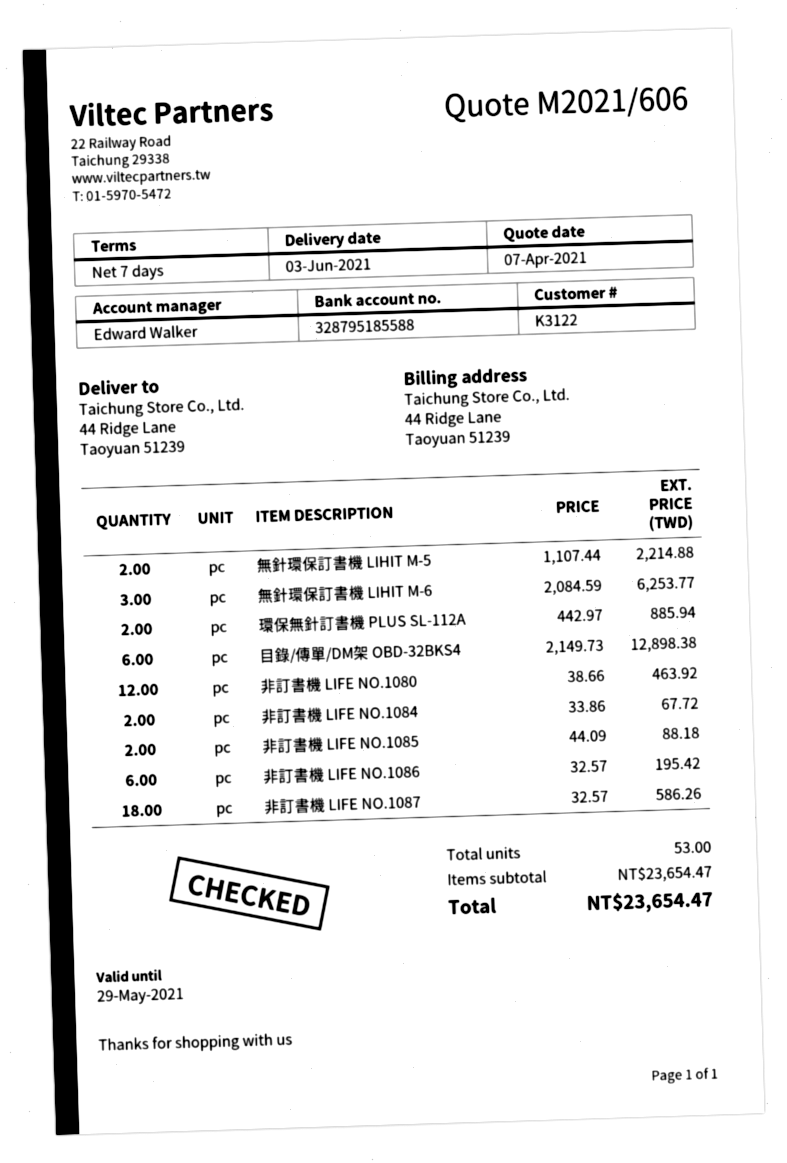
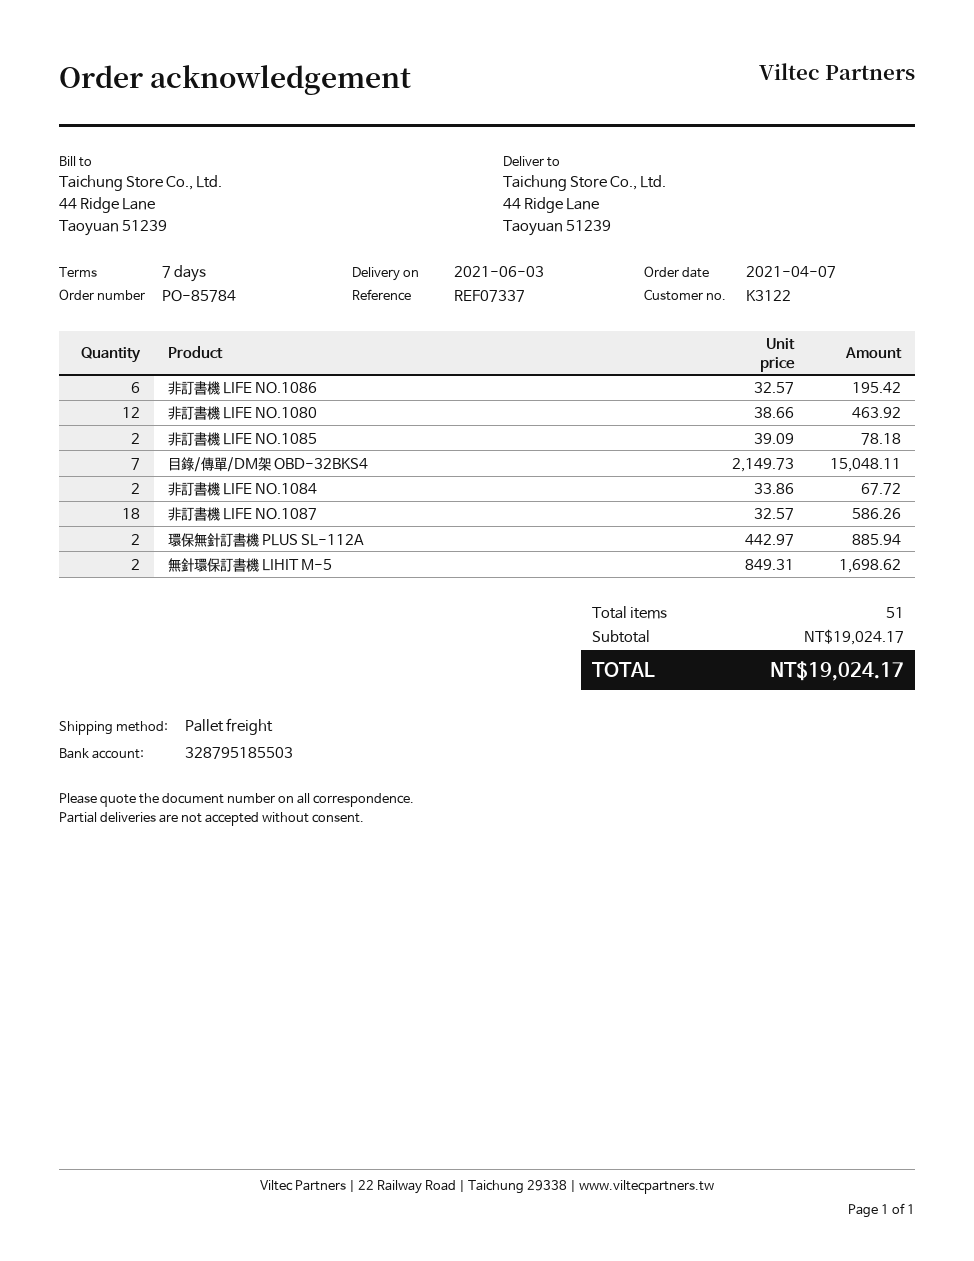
bank account: 328795185588 -> 328795185503
無針環保訂書機 LIHIT M-5: 2 x 1107.44 = 2214.88 -> 2 x 849.31 = 1698.62
無針環保訂書機 LIHIT M-6: 3 x 2084.59 = 6253.77 -> none
目錄/傳單/DM架 OBD-32BKS4: 6 x 2149.73 = 12898.38 -> 7 x 2149.73 = 15048.11
非訂書機 LIFE NO.1085: 2 x 44.09 = 88.18 -> 2 x 39.09 = 78.18
total quantity: 53 -> 51
subtotal: 23654.47 -> 19024.17
total: 23654.47 -> 19024.17

